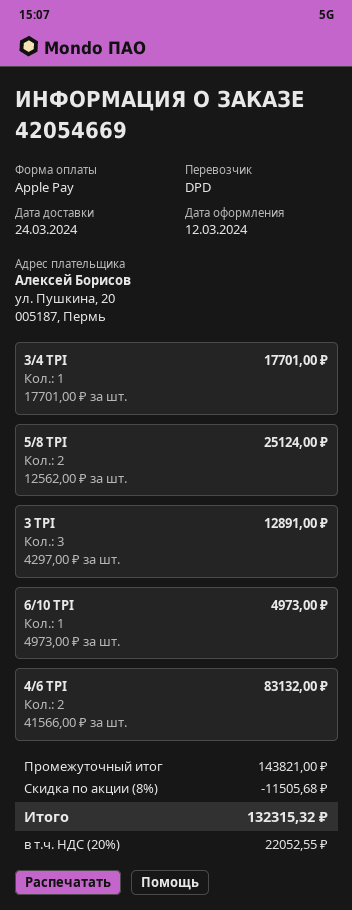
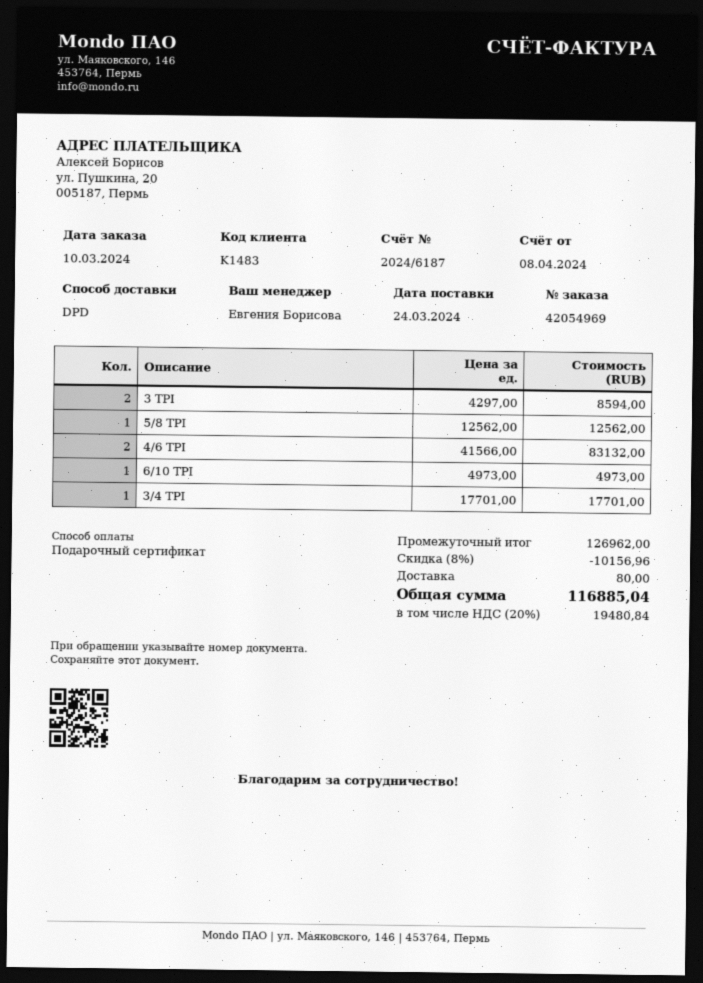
order number: 42054669 -> 42054969
order date: 2024-03-12 -> 2024-03-10
payment method: Apple Pay -> gift card
5/8 TPI: 2 x 12562.00 = 25124.00 -> 1 x 12562.00 = 12562.00
3 TPI: 3 x 4297.00 = 12891.00 -> 2 x 4297.00 = 8594.00
subtotal: 143821.00 -> 126962.00
discount: 8% = 11505.68 -> 8% = 10156.96
shipping: none -> 80.00
tax: 20% = 22052.55 -> 20% = 19480.84
total: 132315.32 -> 116885.04

